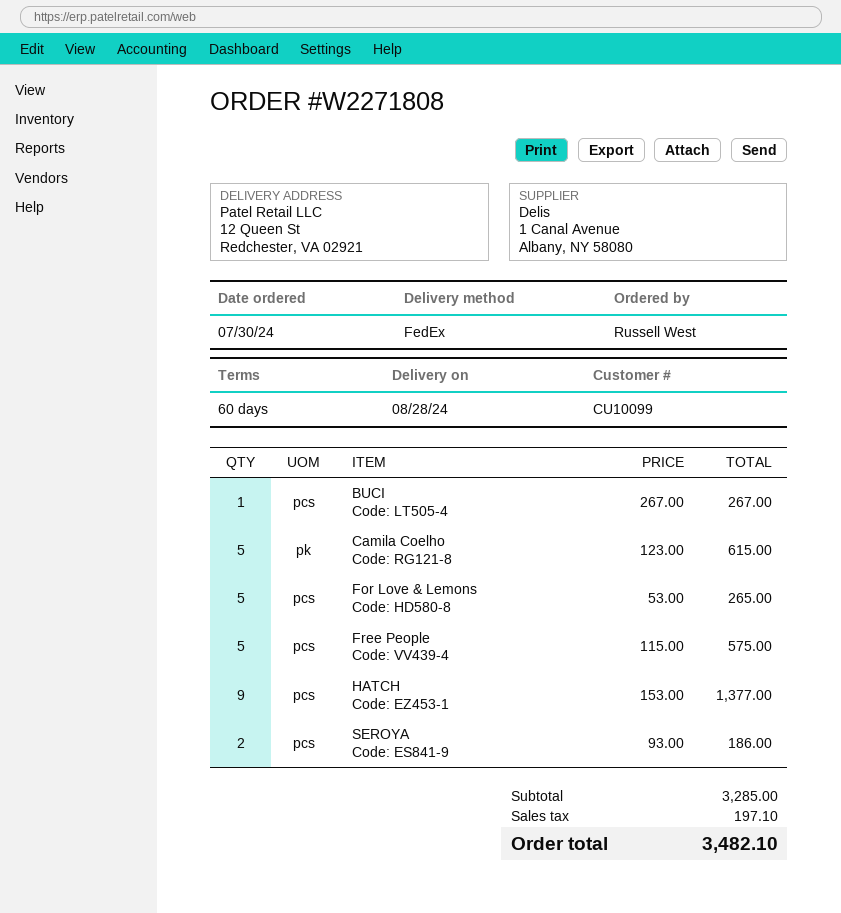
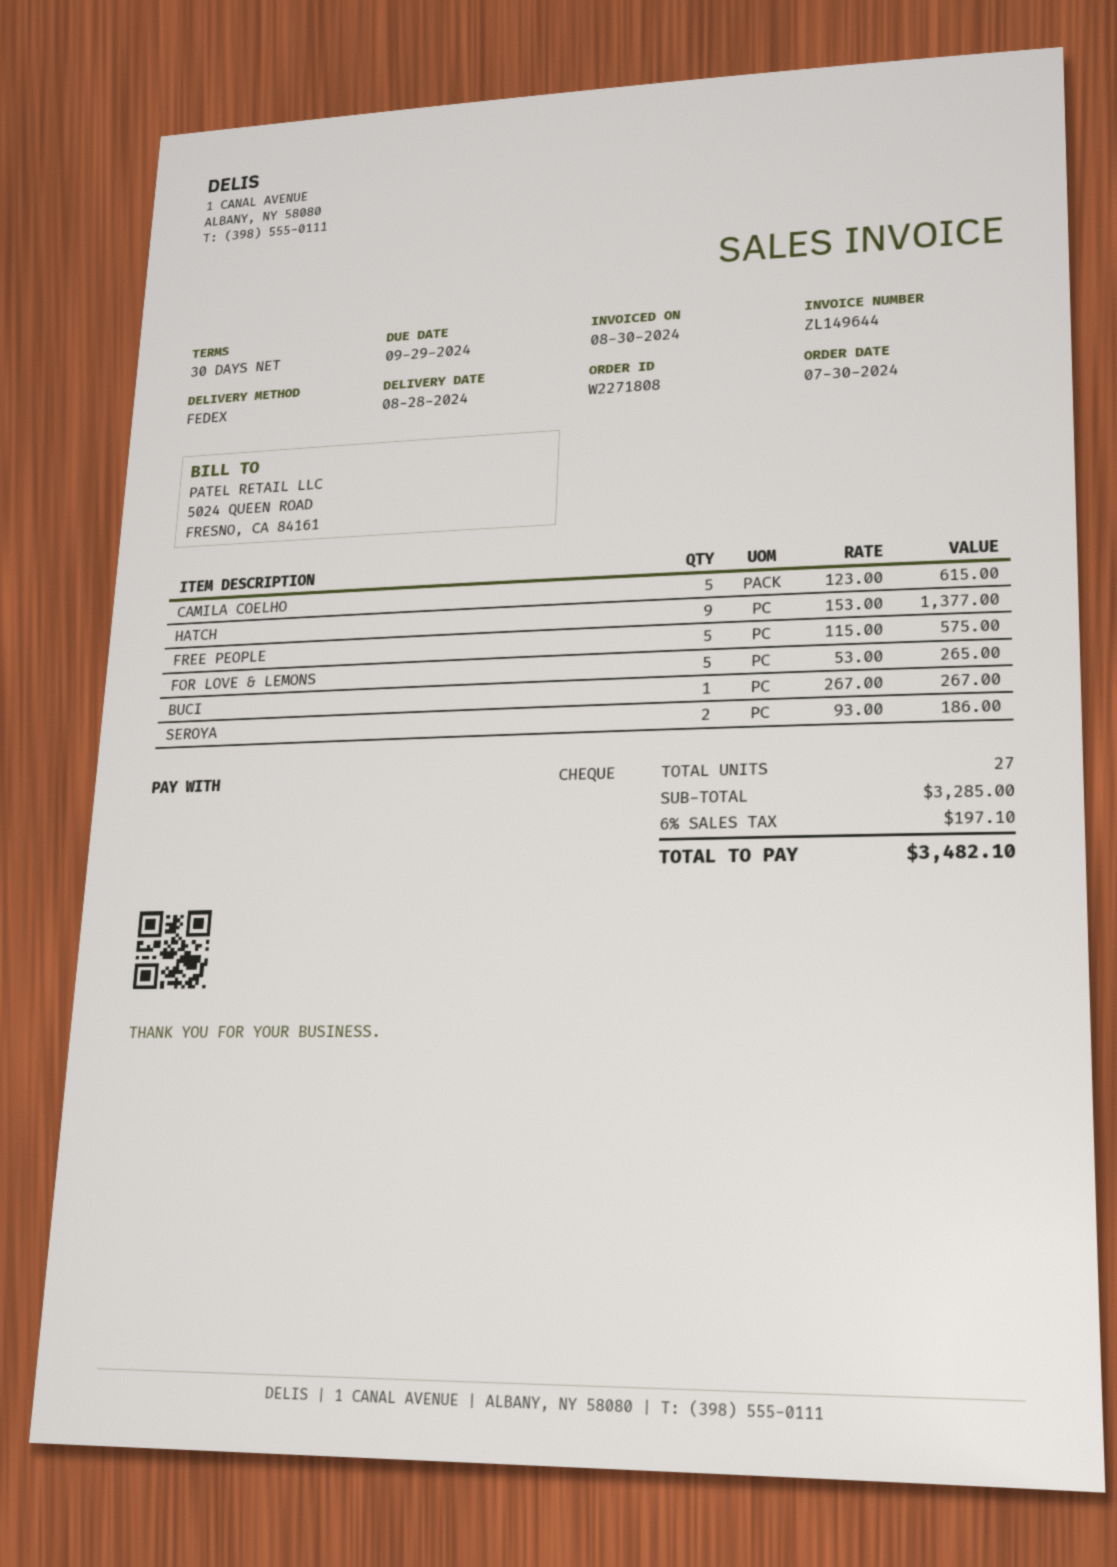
payment terms: 60 days -> 30 days

